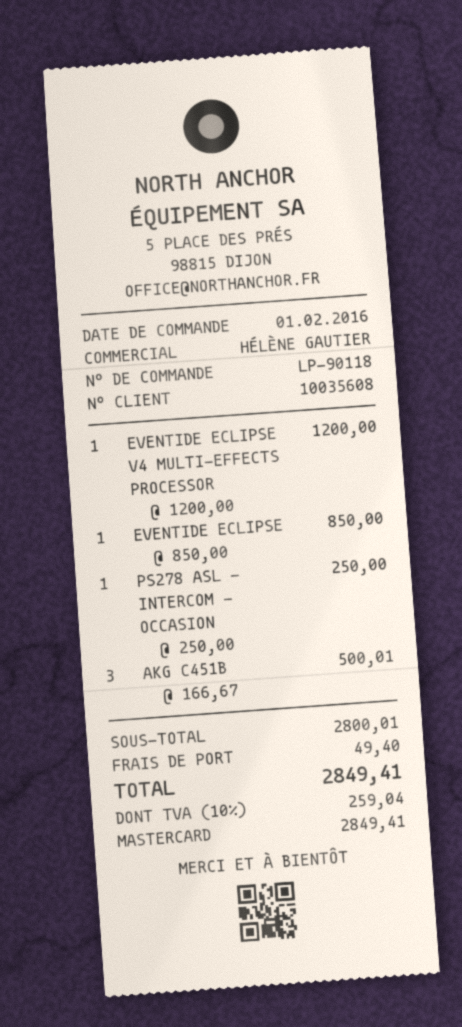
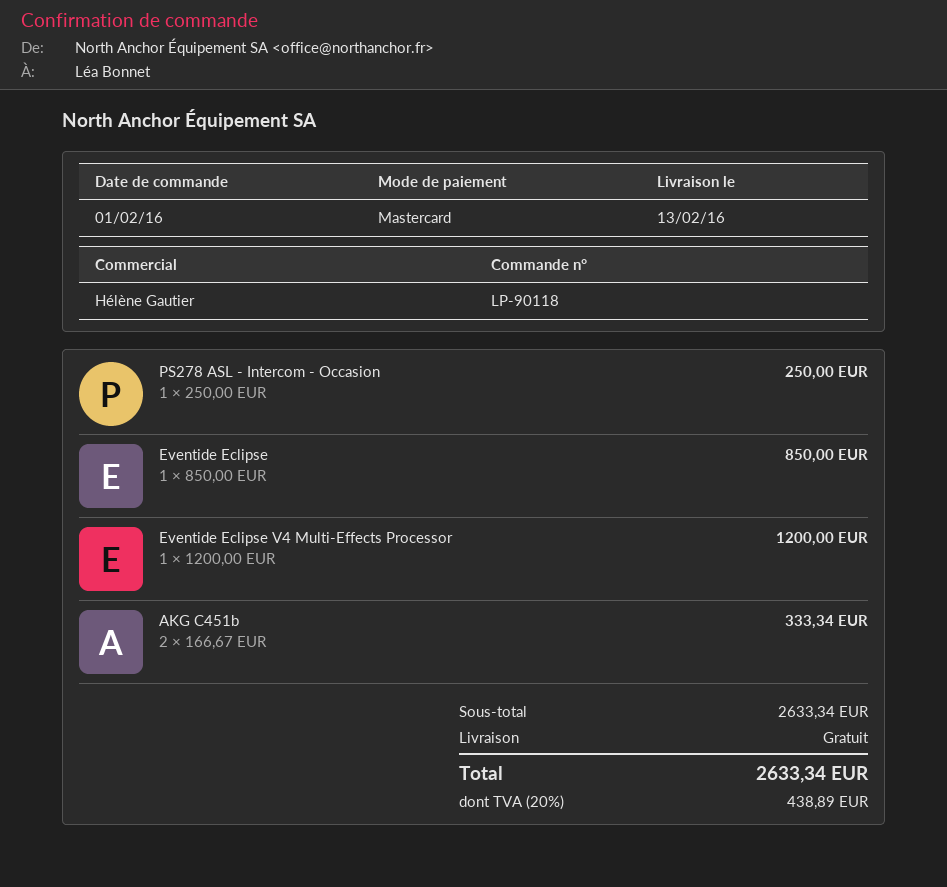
AKG C451B: 3 x 166.67 = 500.01 -> 2 x 166.67 = 333.34
subtotal: 2800.01 -> 2633.34
shipping: 49.40 -> 0.00
tax: 10% = 259.04 -> 20% = 438.89
total: 2849.41 -> 2633.34

